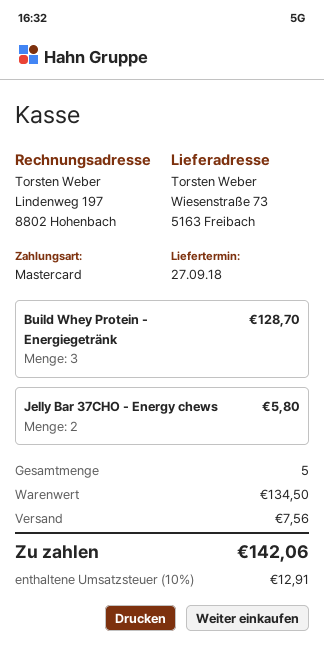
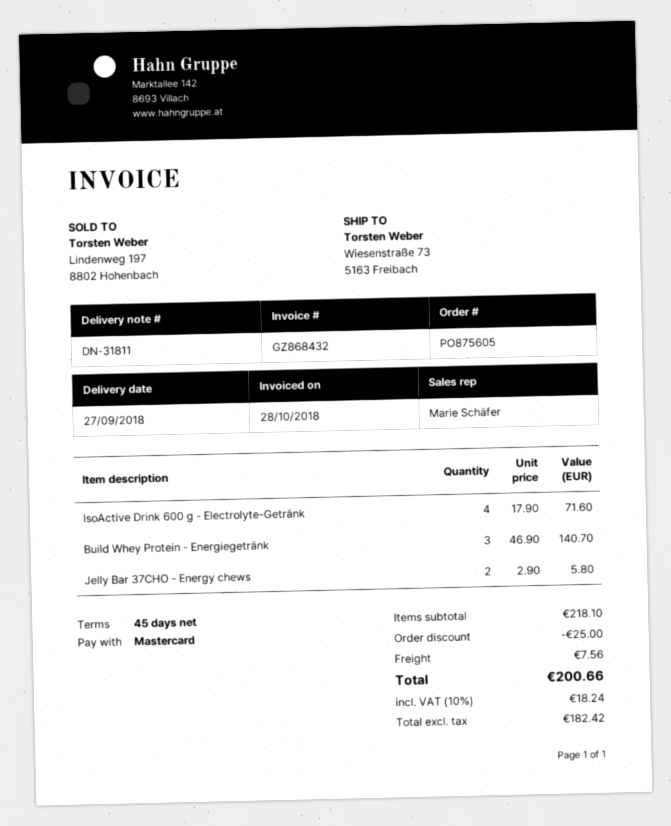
Build Whey Protein - Energiegetränk: 3 for 128.70 -> 3 for 140.70
IsoActive Drink 600 g - Electrolyte-Getränk: none -> 4 for 71.60
subtotal: 134.50 -> 218.10
discount: none -> 25.00
tax: 10% = 12.91 -> 10% = 18.24
total: 142.06 -> 200.66

